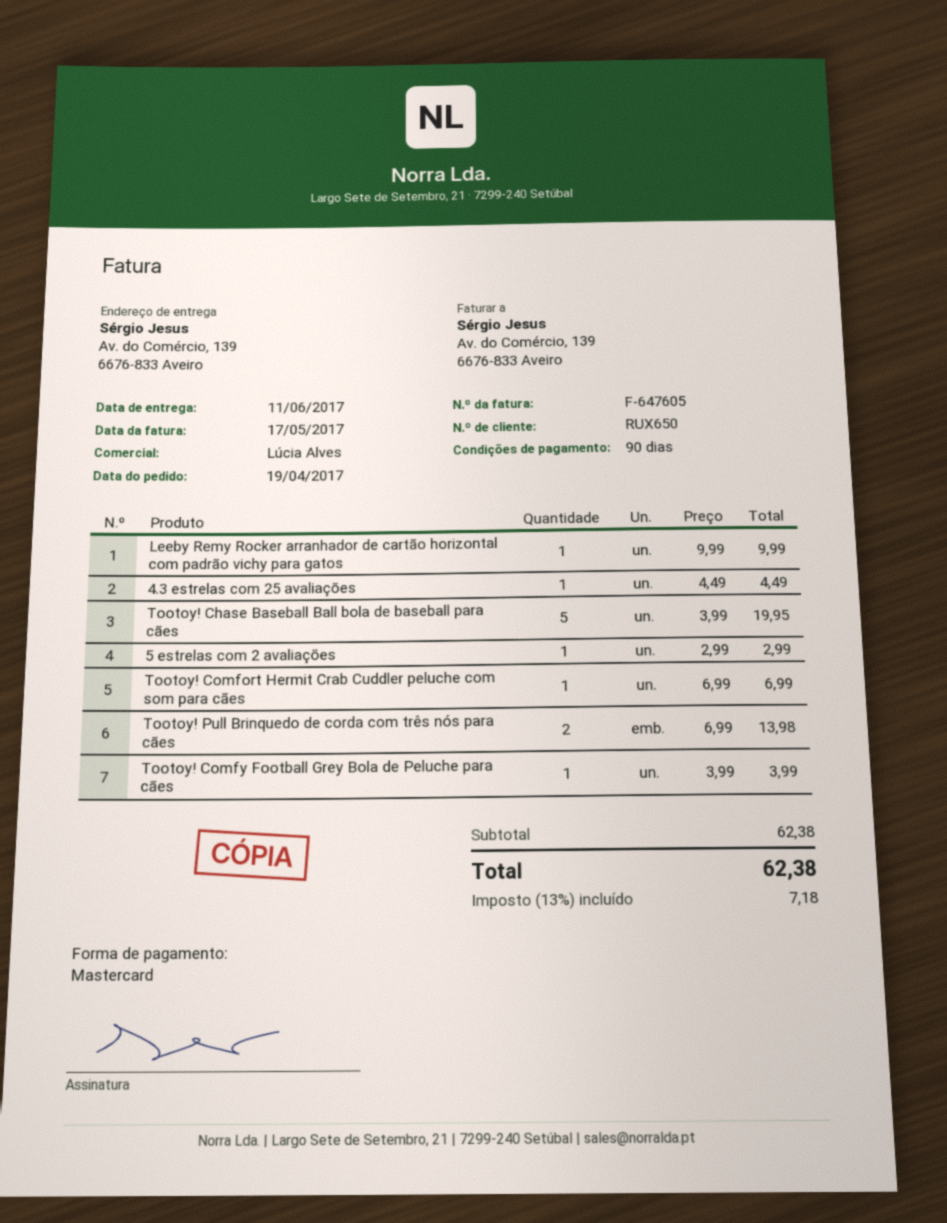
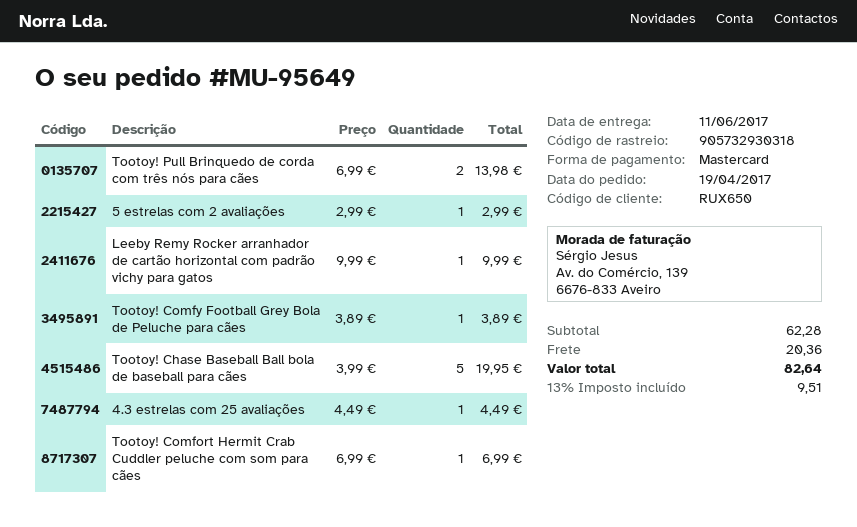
Tootoy! Comfy Football Grey Bola de Peluche para cães: 1 x 3.99 = 3.99 -> 1 x 3.89 = 3.89
subtotal: 62.38 -> 62.28
shipping: none -> 20.36
tax: 13% = 7.18 -> 13% = 9.51
total: 62.38 -> 82.64

